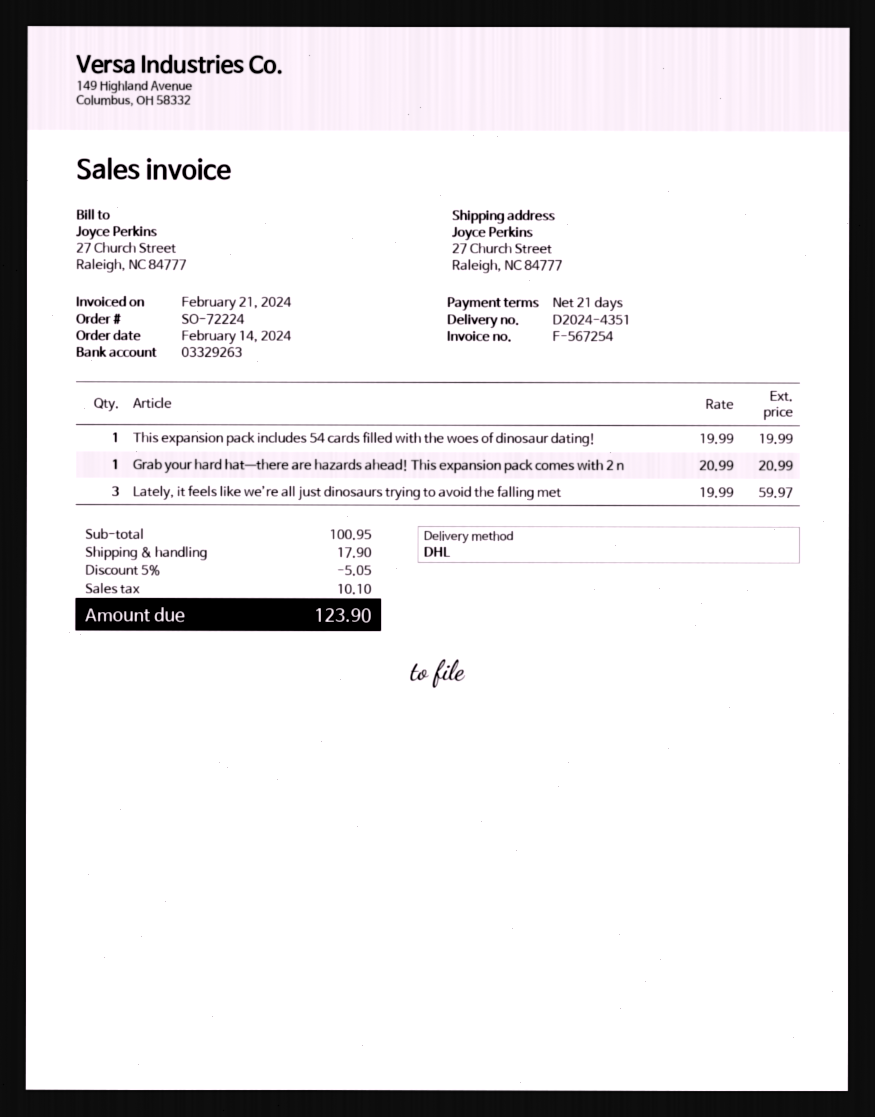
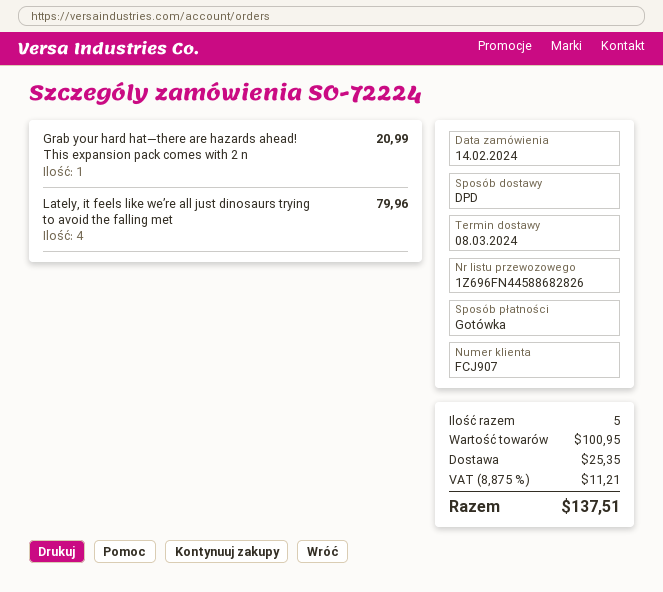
shipping method: DHL -> DPD
This expansion pack includes 54 cards filled with the woes of dinosaur dating!: 1 for 19.99 -> none
Lately, it feels like we’re all just dinosaurs trying to avoid the falling met: 3 for 59.97 -> 4 for 79.96
discount: 5% = 5.05 -> none
shipping: 17.90 -> 25.35
tax: 10.10 -> 11.21
total: 123.90 -> 137.51

